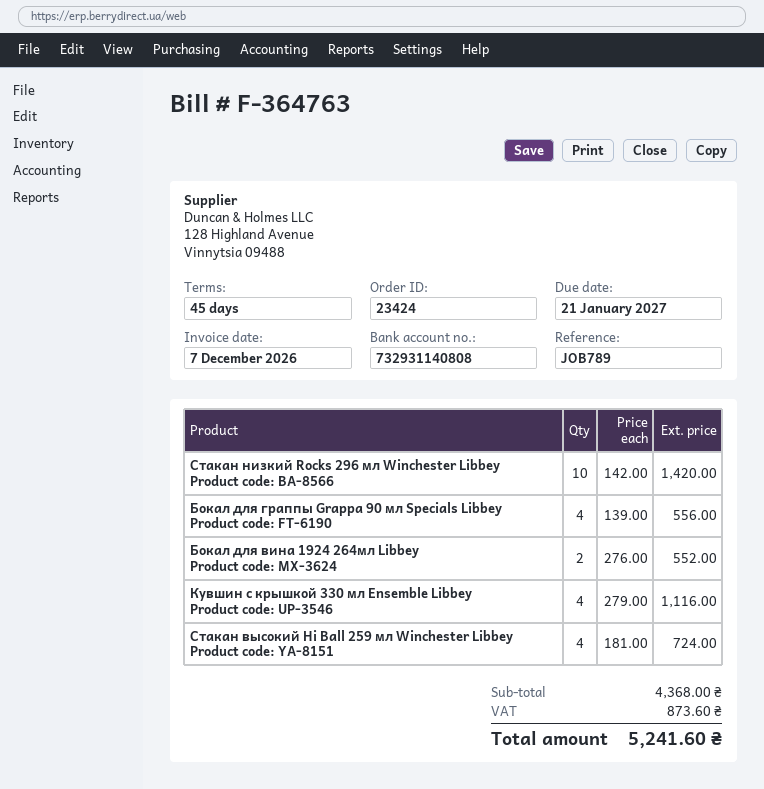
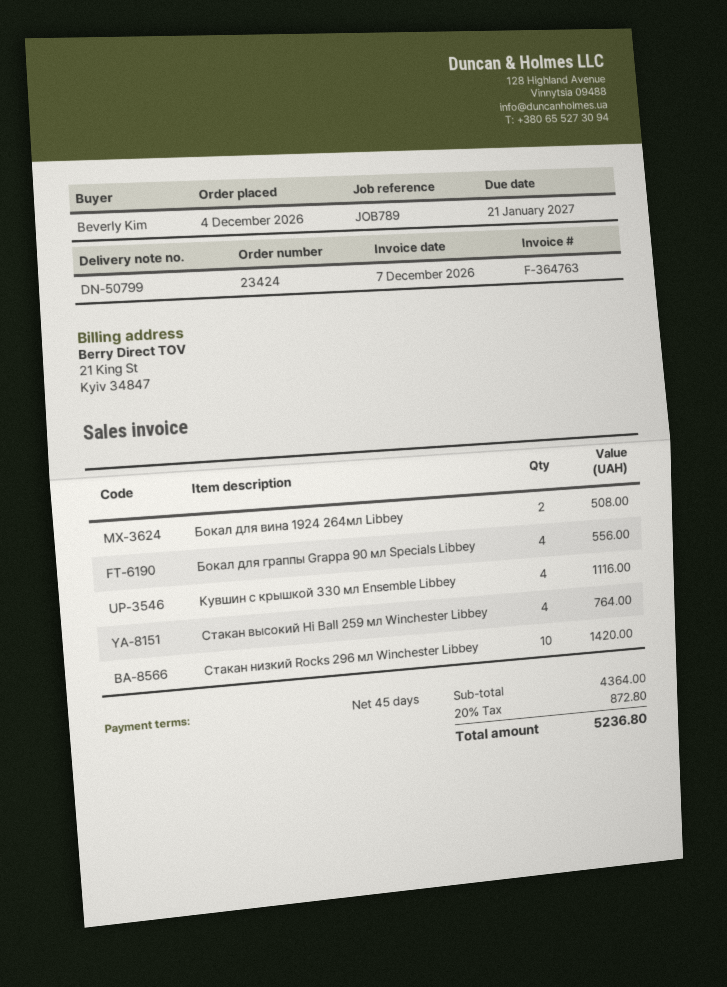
Бокал для вина 1924 264мл Libbey: 2 for 552.00 -> 2 for 508.00
Стакан высокий Hi Ball 259 мл Winchester Libbey: 4 for 724.00 -> 4 for 764.00
subtotal: 4368.00 -> 4364.00
tax: 873.60 -> 872.80
total: 5241.60 -> 5236.80

